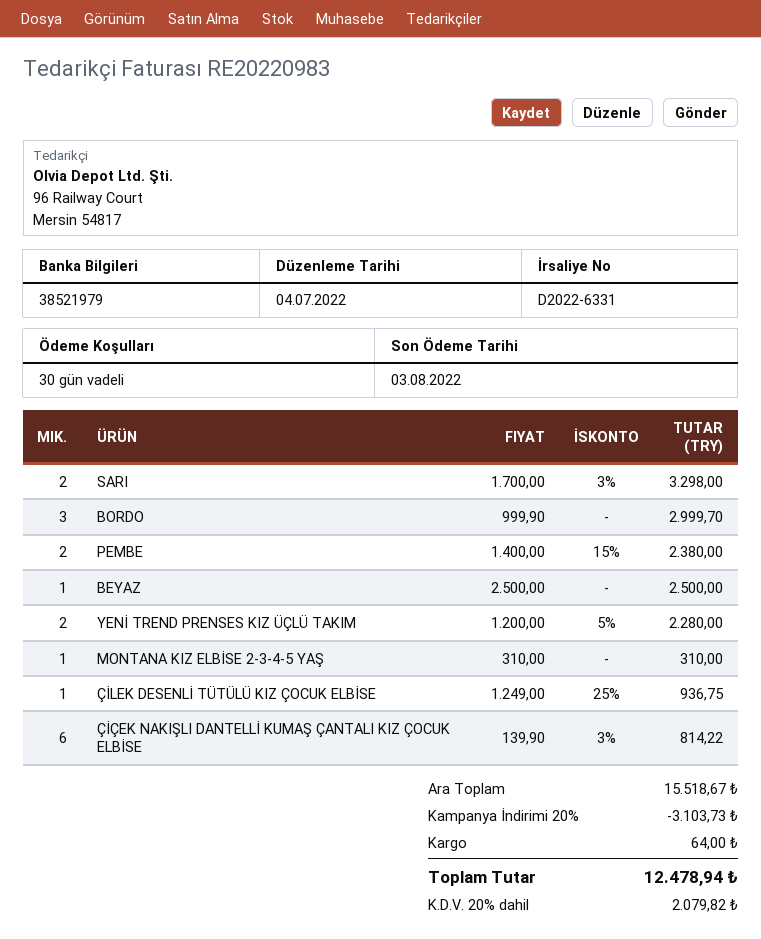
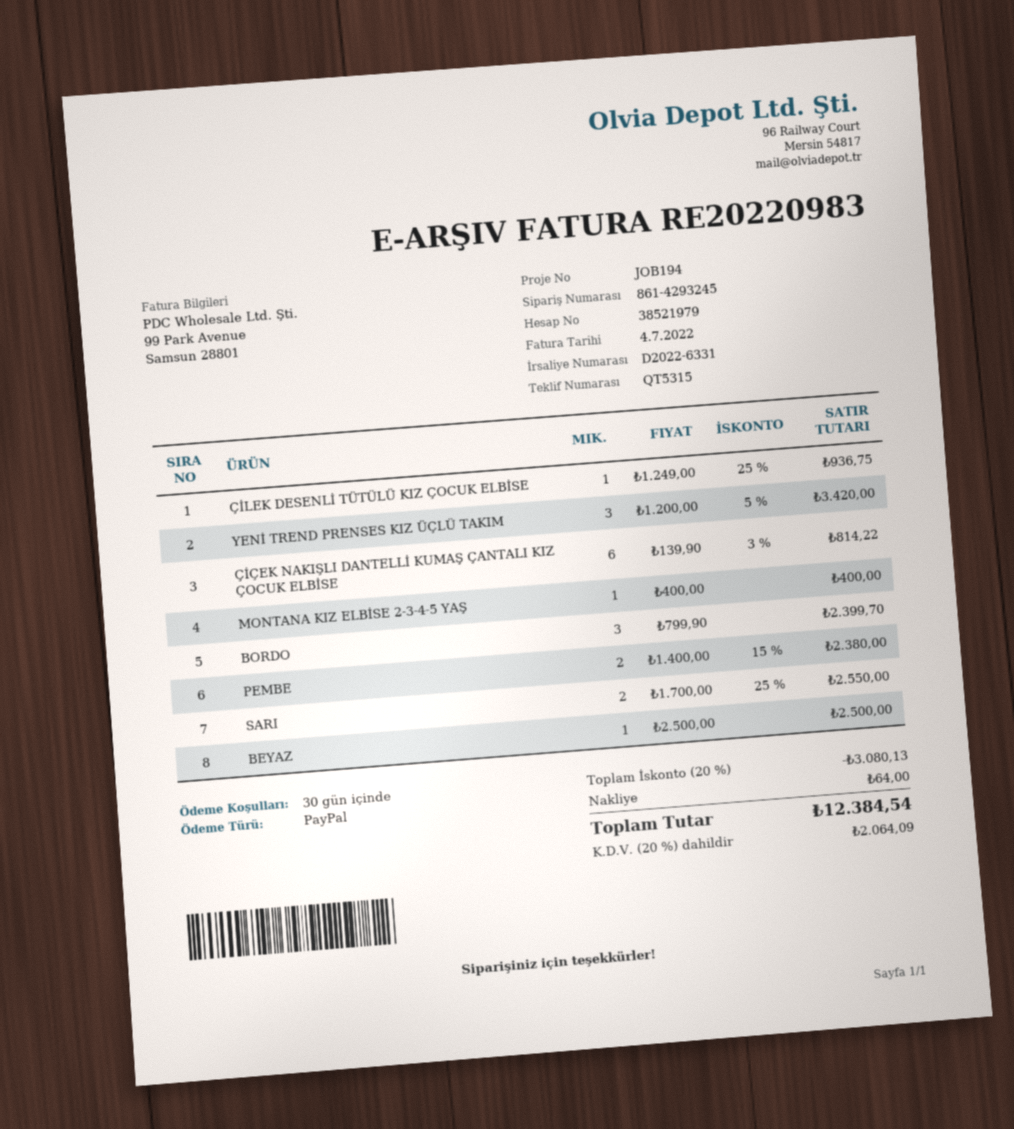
SARI: 2 x 1700.00 - 3% = 3298.00 -> 2 x 1700.00 - 25% = 2550.00
BORDO: 3 x 999.90 = 2999.70 -> 3 x 799.90 = 2399.70
YENİ TREND PRENSES KIZ ÜÇLÜ TAKIM: 2 x 1200.00 - 5% = 2280.00 -> 3 x 1200.00 - 5% = 3420.00
MONTANA KIZ ELBİSE 2-3-4-5 YAŞ: 1 x 310.00 = 310.00 -> 1 x 400.00 = 400.00
discount: 20% = 3103.73 -> 20% = 3080.13
tax: 20% = 2079.82 -> 20% = 2064.09
total: 12478.94 -> 12384.54

